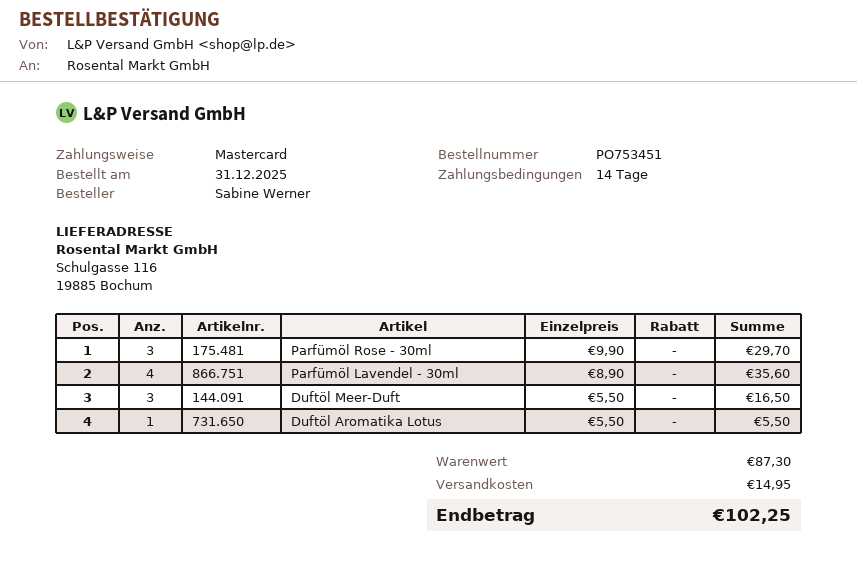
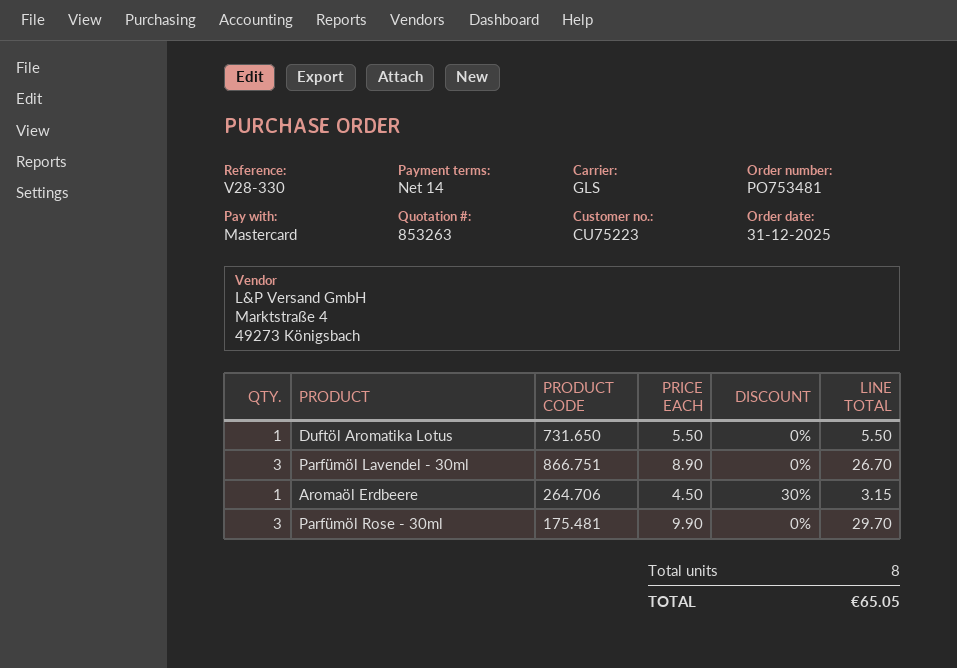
order number: PO753451 -> PO753481
Parfümöl Lavendel - 30ml: 4 x 8.90 = 35.60 -> 3 x 8.90 = 26.70
Duftöl Meer-Duft: 3 x 5.50 = 16.50 -> none
Aromaöl Erdbeere: none -> 1 x 4.50 - 30% = 3.15
shipping: 14.95 -> none
total: 102.25 -> 65.05

